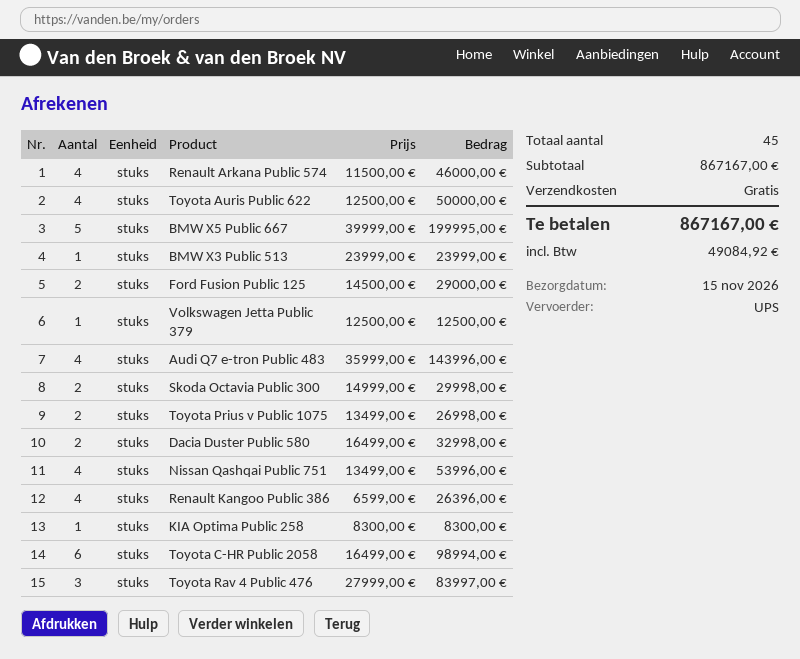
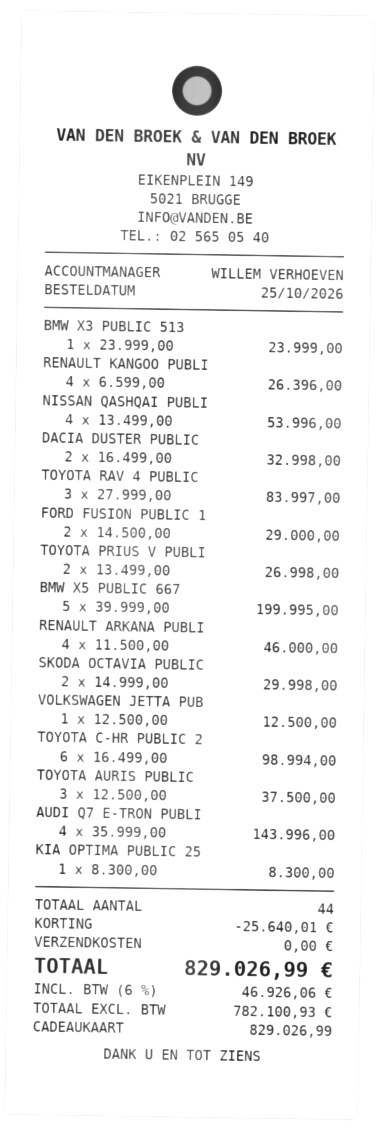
Toyota Auris Public 622: 4 x 12500.00 = 50000.00 -> 3 x 12500.00 = 37500.00
total quantity: 45 -> 44
discount: none -> 25640.01
tax: 49084.92 -> 46926.06
total: 867167.00 -> 829026.99

